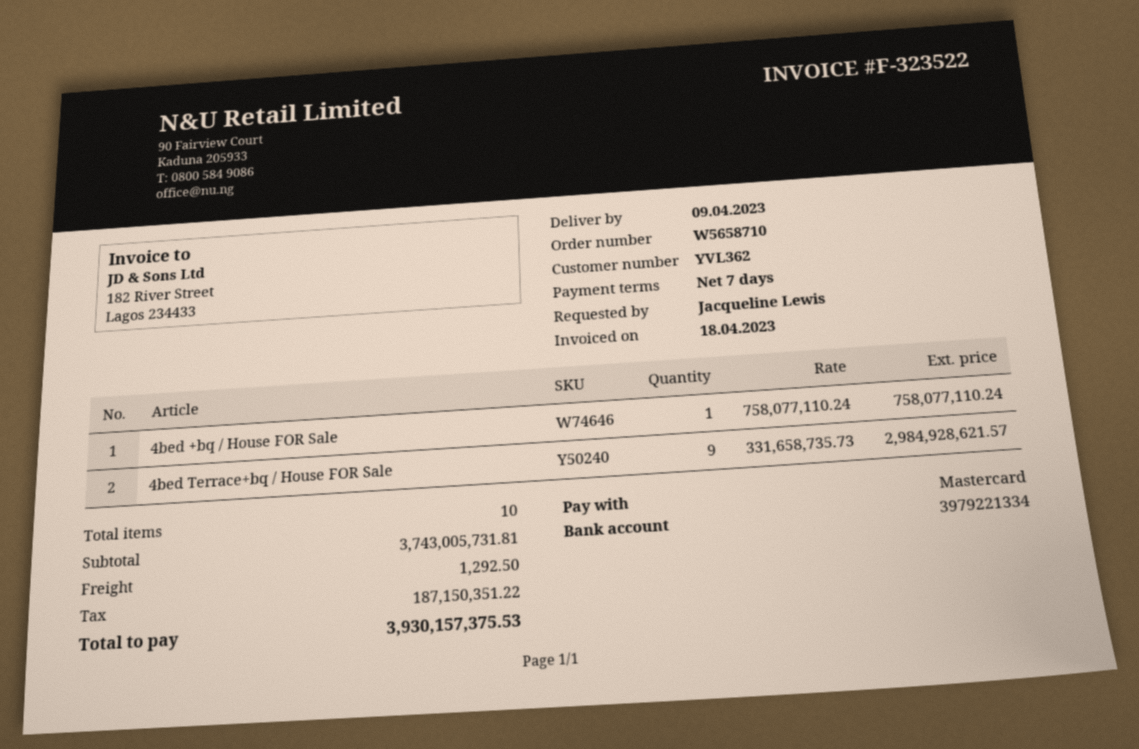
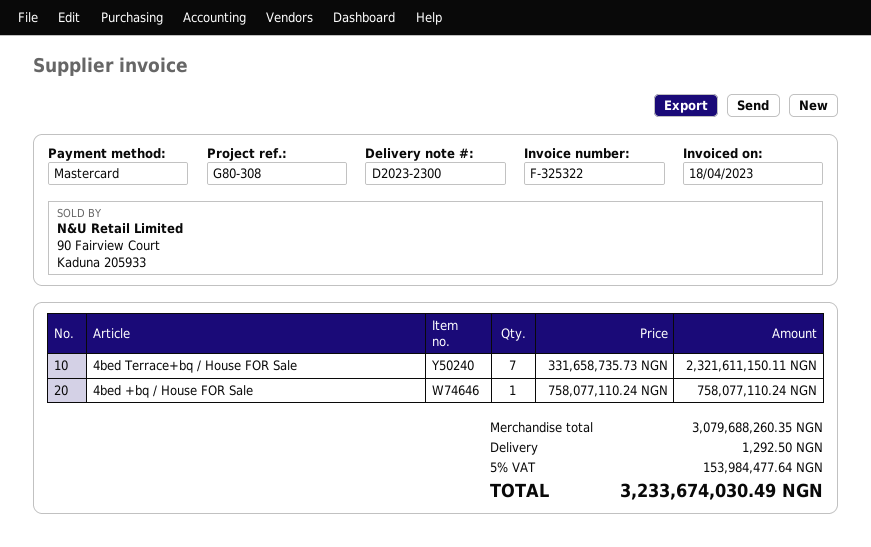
invoice number: F-323522 -> F-325322
4bed Terrace+bq / House FOR Sale: 9 x 331658735.73 = 2984928621.57 -> 7 x 331658735.73 = 2321611150.11
subtotal: 3743005731.81 -> 3079688260.35
tax: 187150351.22 -> 153984477.64
total: 3930157375.53 -> 3233674030.49

